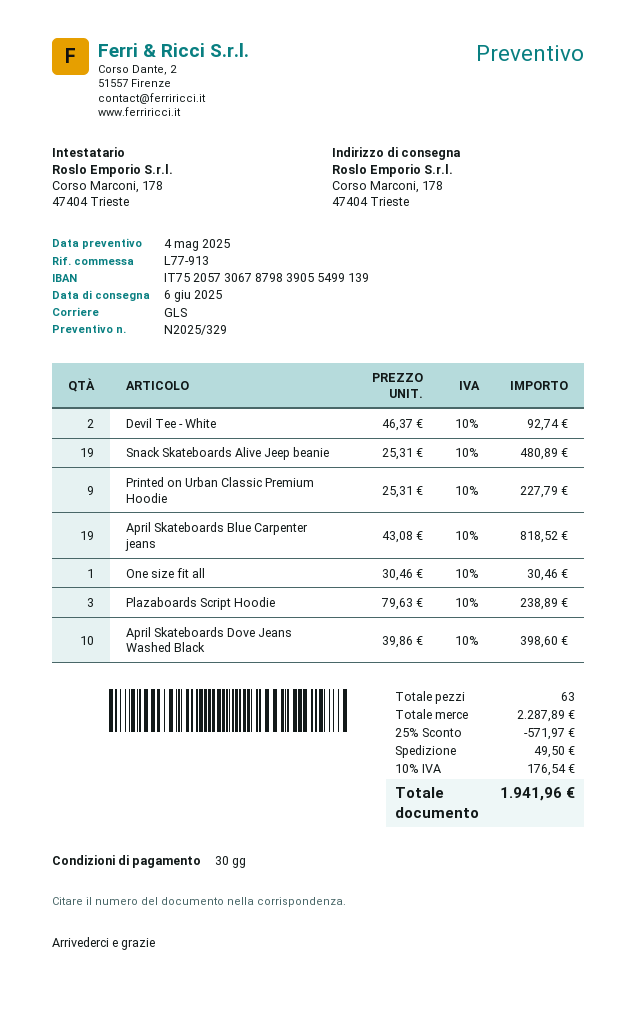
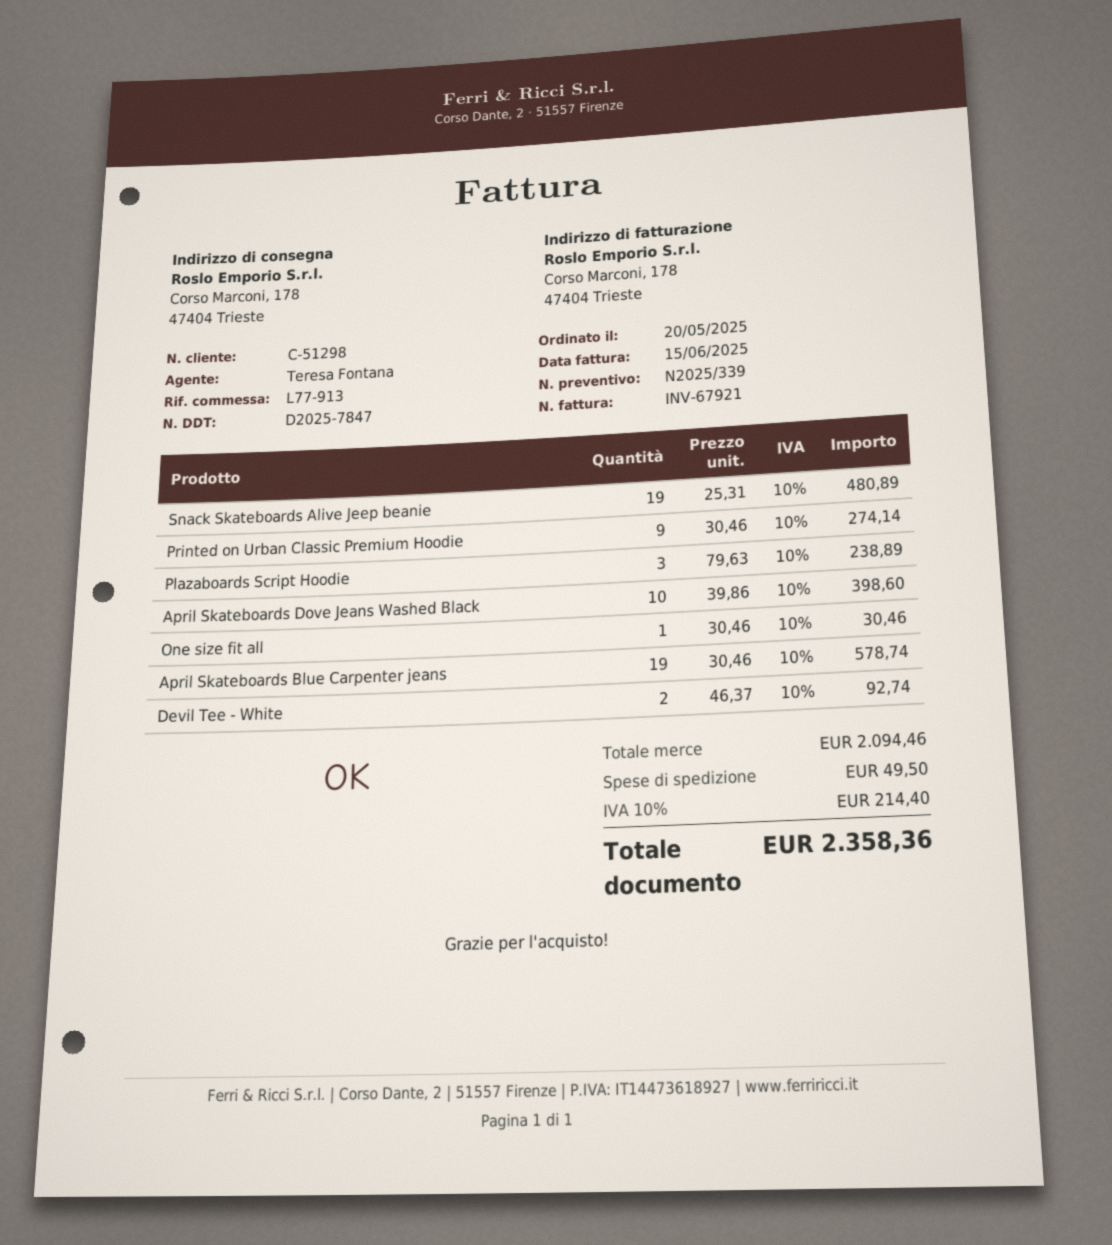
quote number: N2025/329 -> N2025/339
Printed on Urban Classic Premium Hoodie: 9 x 25.31 = 227.79 -> 9 x 30.46 = 274.14
April Skateboards Blue Carpenter jeans: 19 x 43.08 = 818.52 -> 19 x 30.46 = 578.74
subtotal: 2287.89 -> 2094.46
discount: 25% = 571.97 -> none
tax: 10% = 176.54 -> 10% = 214.40
total: 1941.96 -> 2358.36

